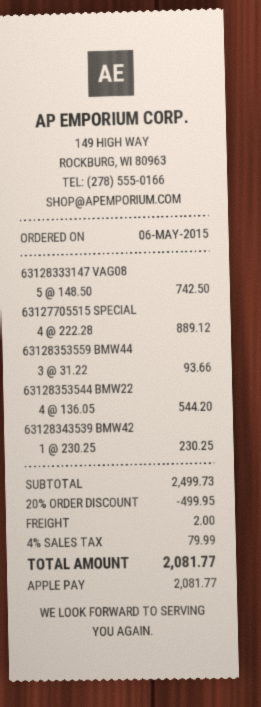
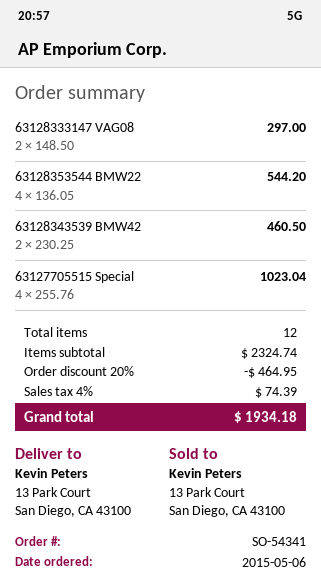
63128333147 VAG08: 5 x 148.50 = 742.50 -> 2 x 148.50 = 297.00
63127705515 SPECIAL: 4 x 222.28 = 889.12 -> 4 x 255.76 = 1023.04
63128353559 BMW44: 3 x 31.22 = 93.66 -> none
63128343539 BMW42: 1 x 230.25 = 230.25 -> 2 x 230.25 = 460.50
subtotal: 2499.73 -> 2324.74
discount: 20% = 499.95 -> 20% = 464.95
shipping: 2.00 -> none
tax: 4% = 79.99 -> 4% = 74.39
total: 2081.77 -> 1934.18

